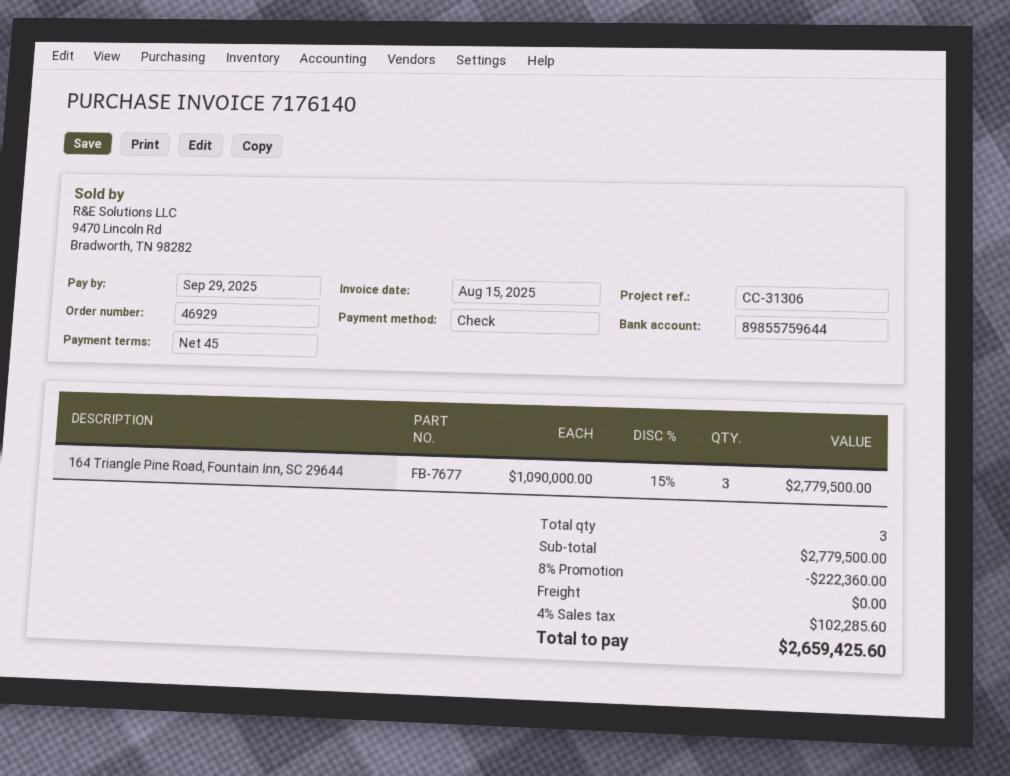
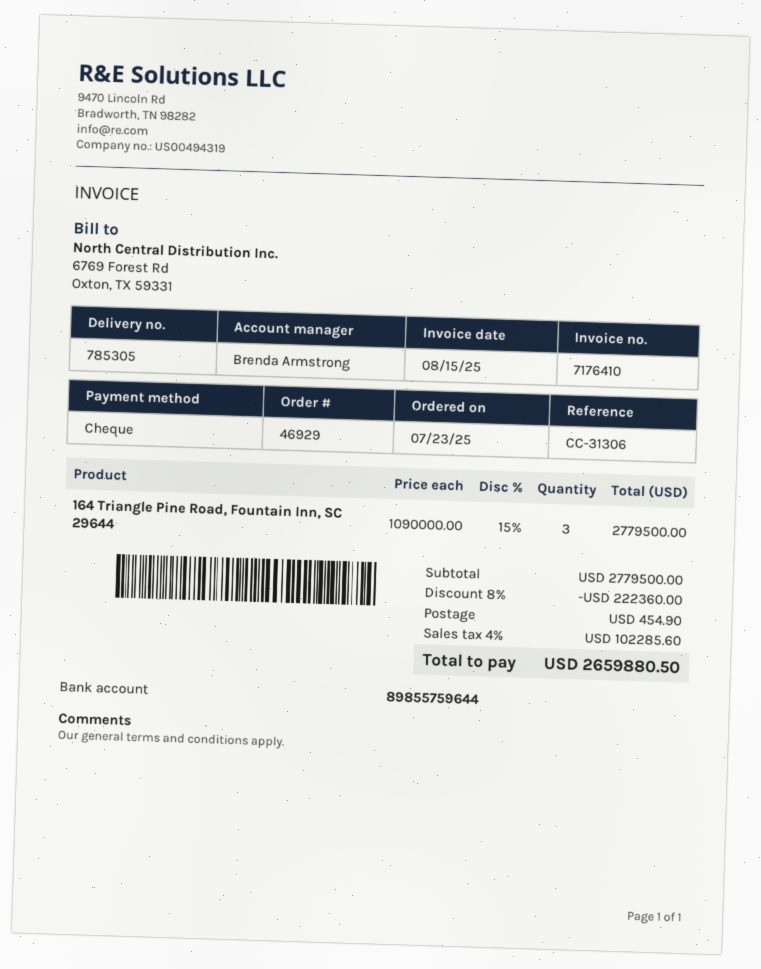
invoice number: 7176140 -> 7176410
shipping: 0.00 -> 454.90
total: 2659425.60 -> 2659880.50

